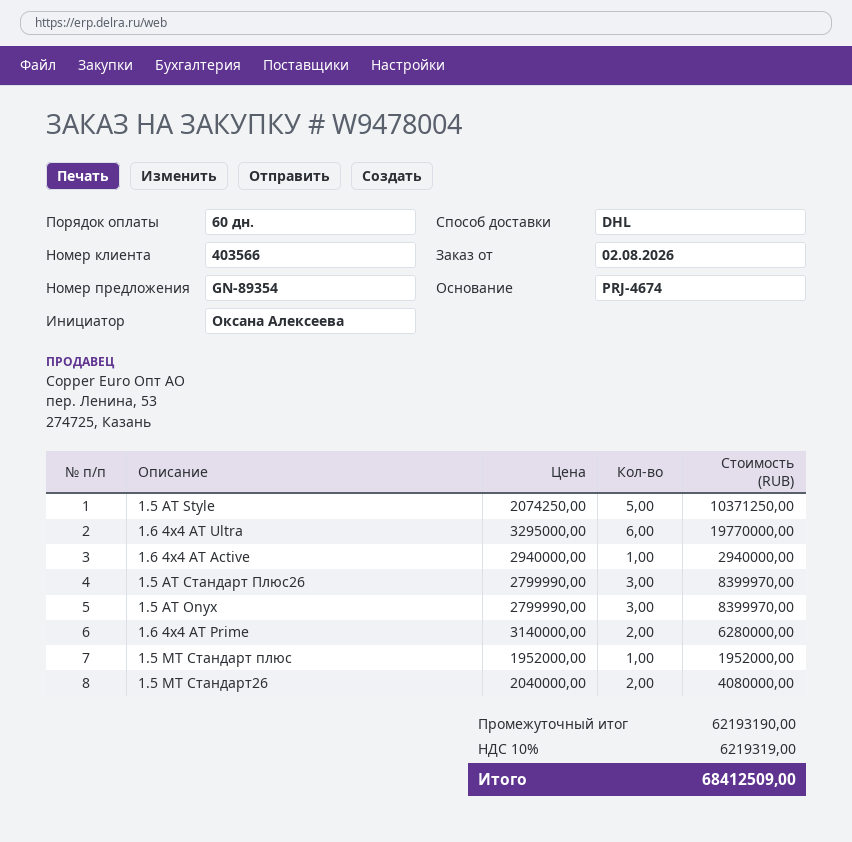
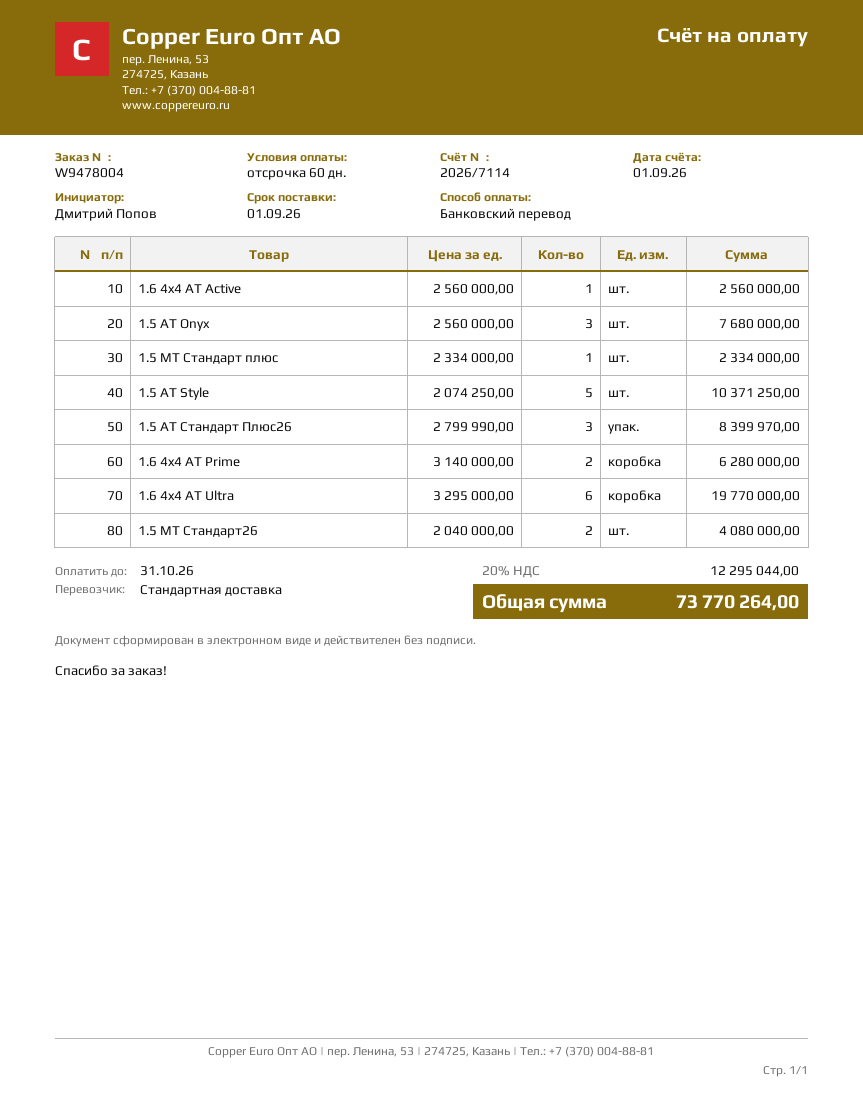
ordered by: Оксана Алексеева -> Дмитрий Попов
shipping method: DHL -> standard
1.6 4x4 AT Active: 1 x 2940000.00 = 2940000.00 -> 1 x 2560000.00 = 2560000.00
1.5 AT Onyx: 3 x 2799990.00 = 8399970.00 -> 3 x 2560000.00 = 7680000.00
1.5 MT Стандарт плюс: 1 x 1952000.00 = 1952000.00 -> 1 x 2334000.00 = 2334000.00
tax: 10% = 6219319.00 -> 20% = 12295044.00
total: 68412509.00 -> 73770264.00

